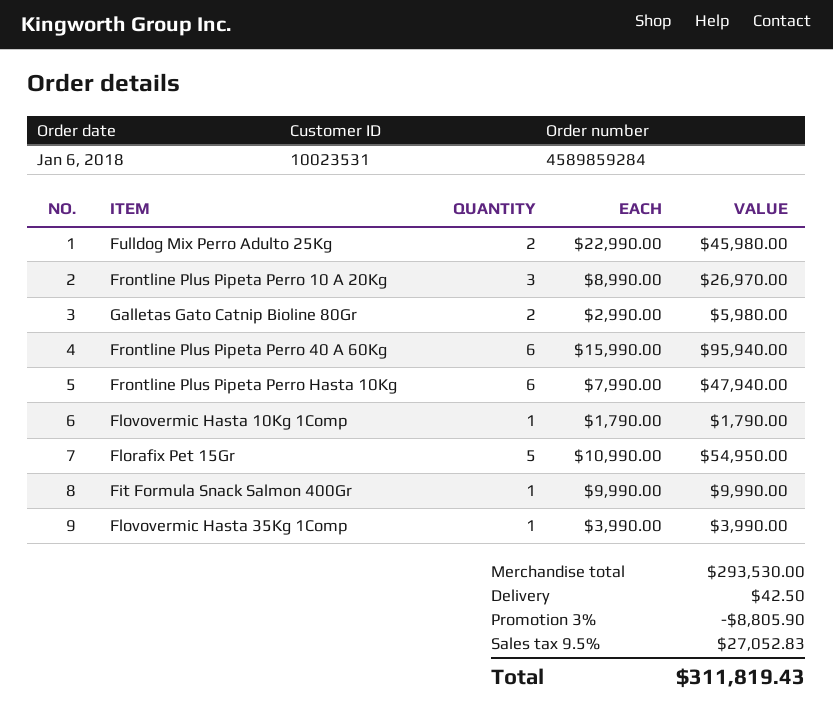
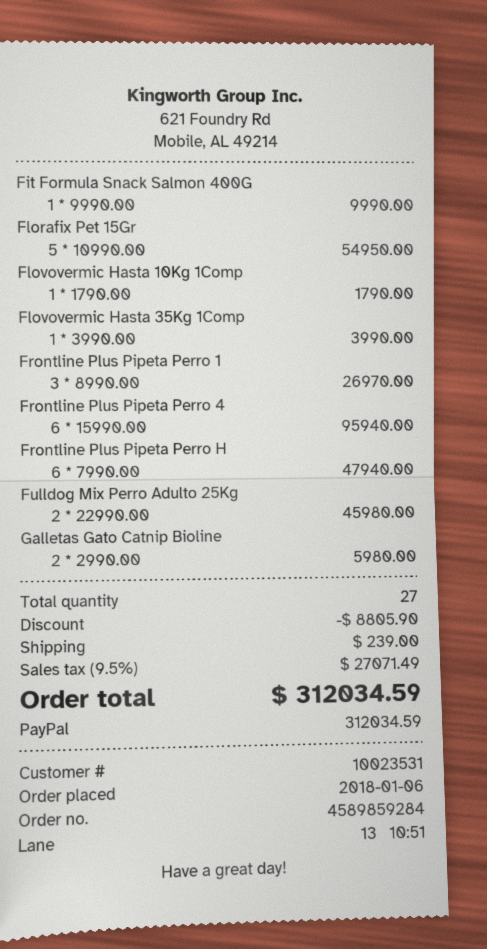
shipping: 42.50 -> 239.00
tax: 9.5% = 27052.83 -> 9.5% = 27071.49
total: 311819.43 -> 312034.59

